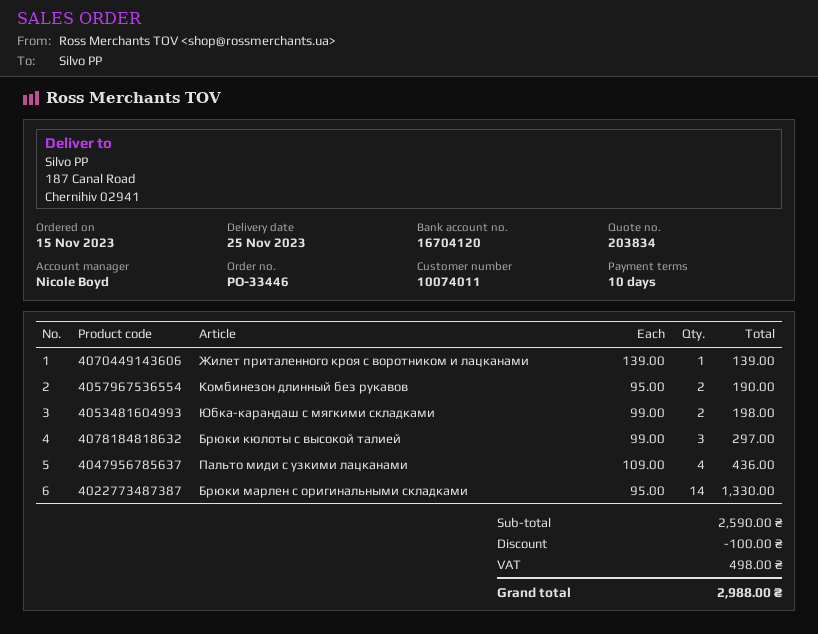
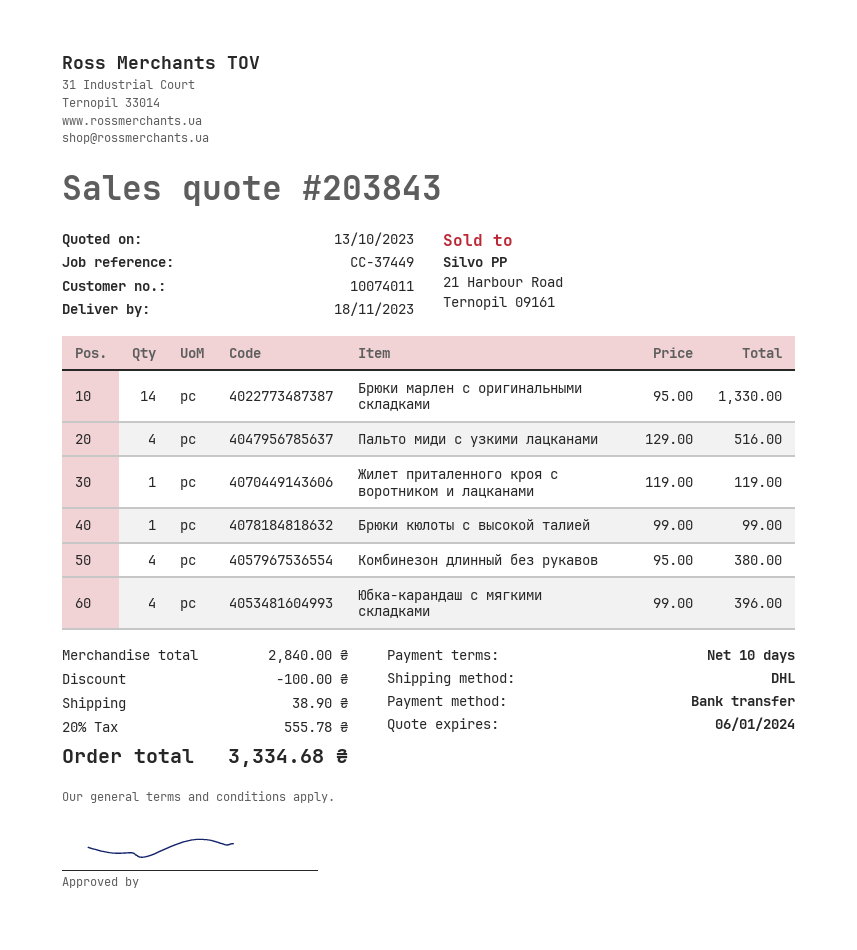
quote number: 203834 -> 203843
delivery date: 2023-11-25 -> 2023-11-18
Жилет приталенного кроя с воротником и лацканами: 1 x 139.00 = 139.00 -> 1 x 119.00 = 119.00
Комбинезон длинный без рукавов: 2 x 95.00 = 190.00 -> 4 x 95.00 = 380.00
Юбка-карандаш с мягкими складками: 2 x 99.00 = 198.00 -> 4 x 99.00 = 396.00
Брюки кюлоты с высокой талией: 3 x 99.00 = 297.00 -> 1 x 99.00 = 99.00
Пальто миди с узкими лацканами: 4 x 109.00 = 436.00 -> 4 x 129.00 = 516.00
subtotal: 2590.00 -> 2840.00
shipping: none -> 38.90
tax: 498.00 -> 555.78
total: 2988.00 -> 3334.68

